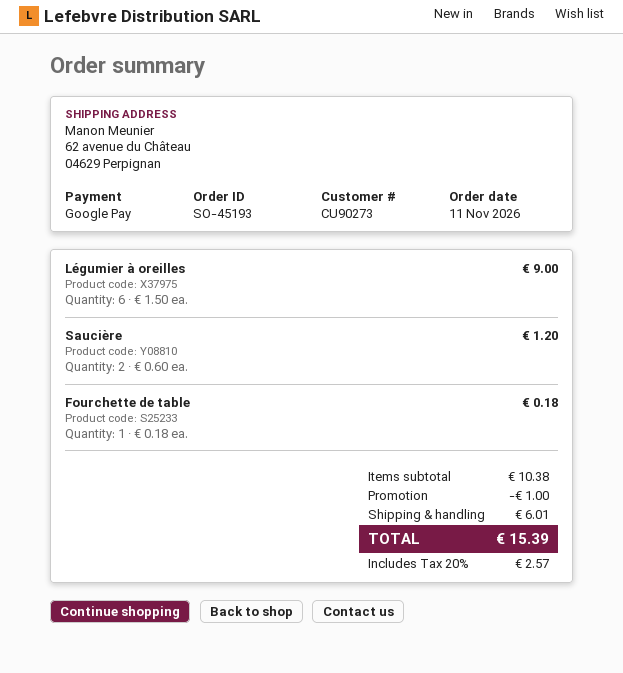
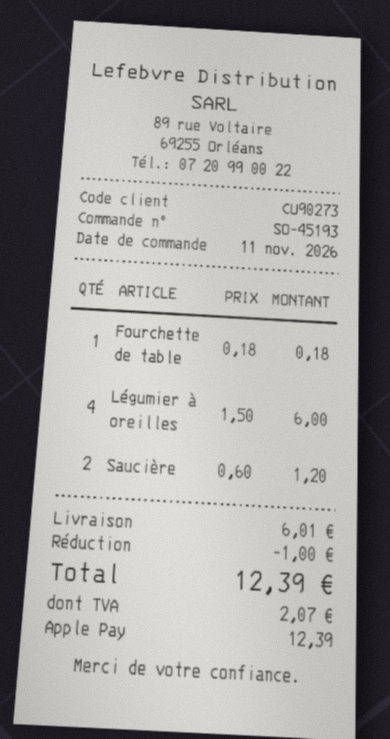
payment method: Google Pay -> Apple Pay
Légumier à oreilles: 6 x 1.50 = 9.00 -> 4 x 1.50 = 6.00
tax: 2.57 -> 2.07
total: 15.39 -> 12.39

